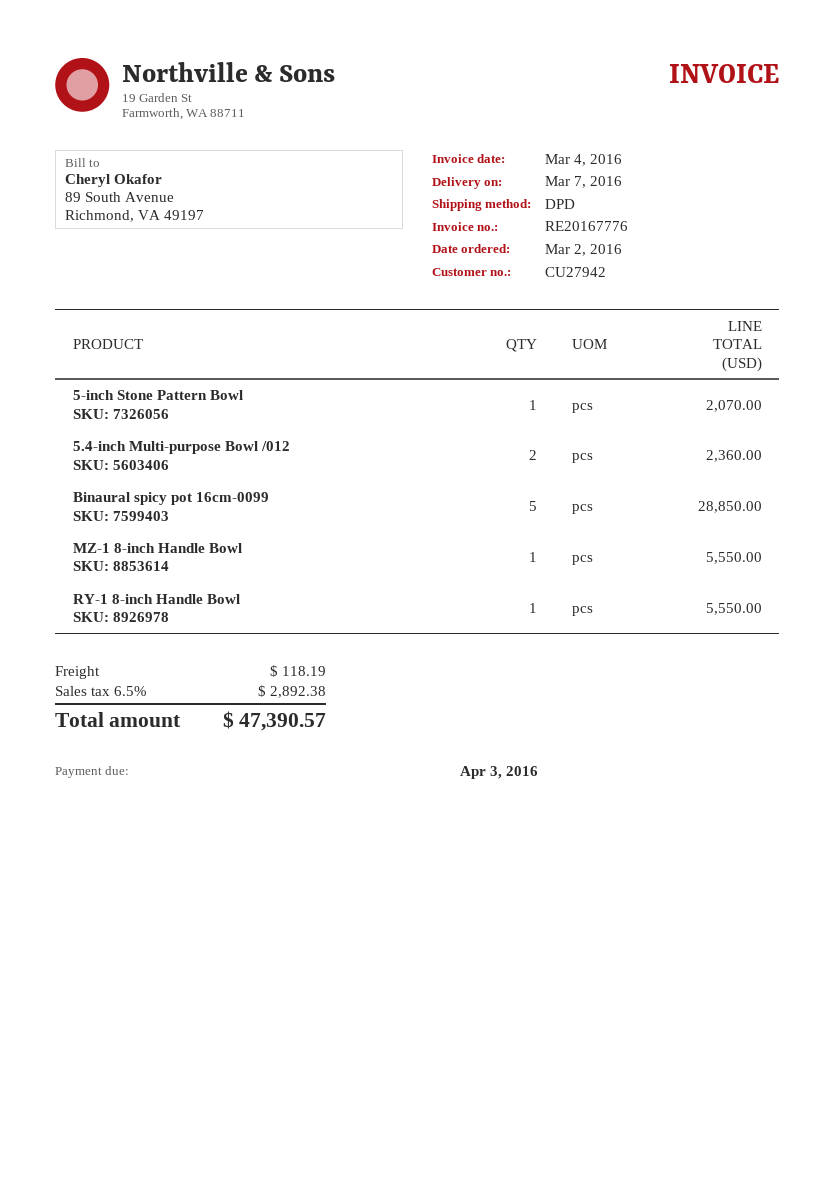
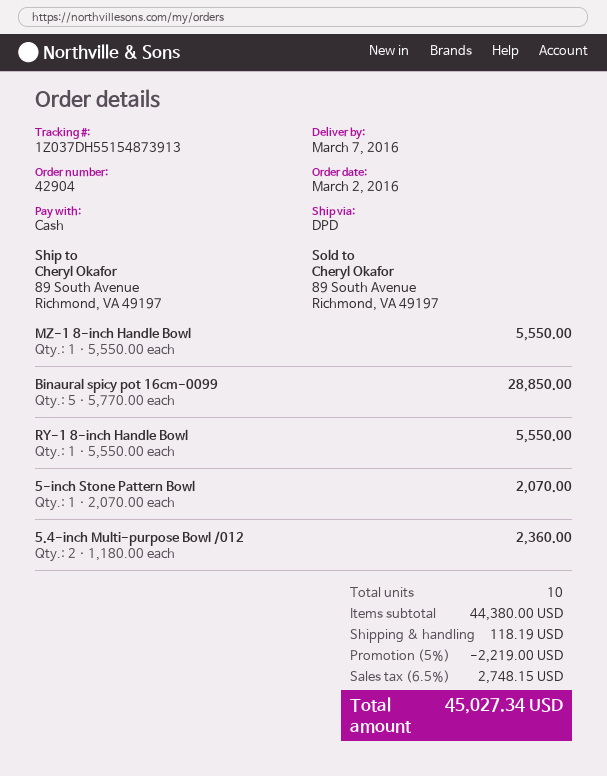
discount: none -> 5% = 2219.00
tax: 6.5% = 2892.38 -> 6.5% = 2748.15
total: 47390.57 -> 45027.34

